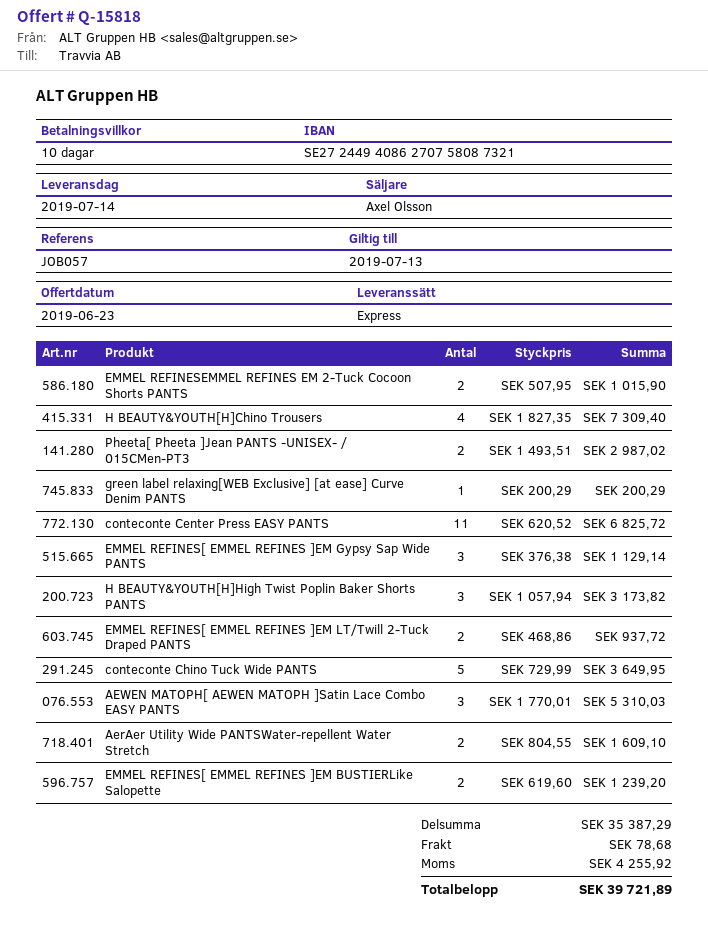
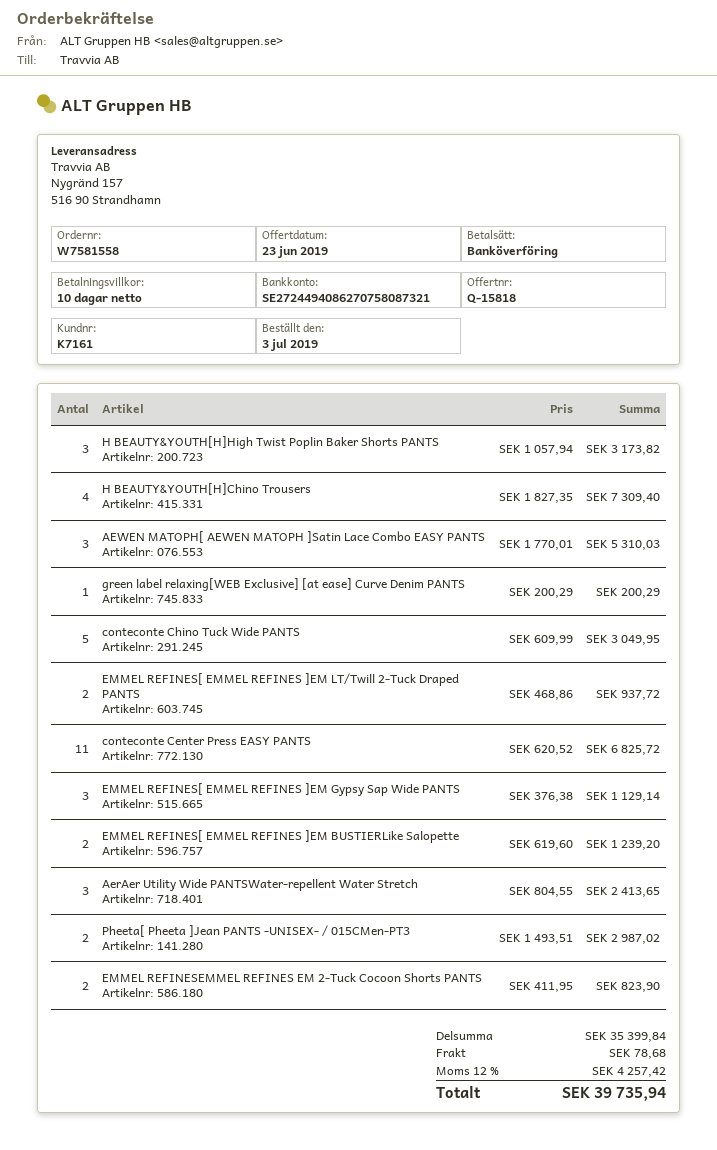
EMMEL REFINESEMMEL REFINES EM 2-Tuck Cocoon Shorts PANTS: 2 x 507.95 = 1015.90 -> 2 x 411.95 = 823.90
conteconte Chino Tuck Wide PANTS: 5 x 729.99 = 3649.95 -> 5 x 609.99 = 3049.95
AerAer Utility Wide PANTSWater-repellent Water Stretch: 2 x 804.55 = 1609.10 -> 3 x 804.55 = 2413.65
subtotal: 35387.29 -> 35399.84
tax: 4255.92 -> 4257.42
total: 39721.89 -> 39735.94

